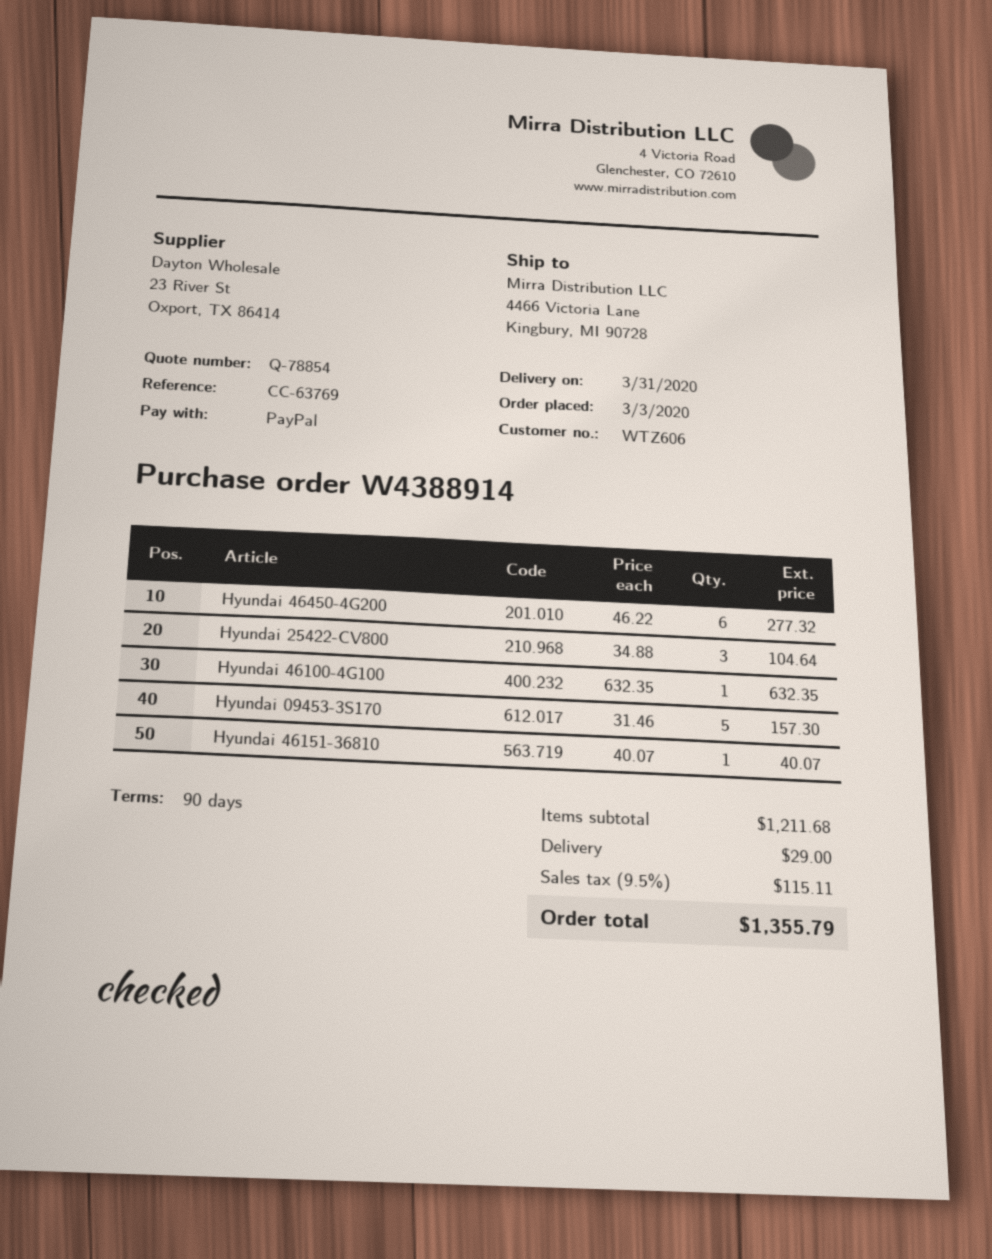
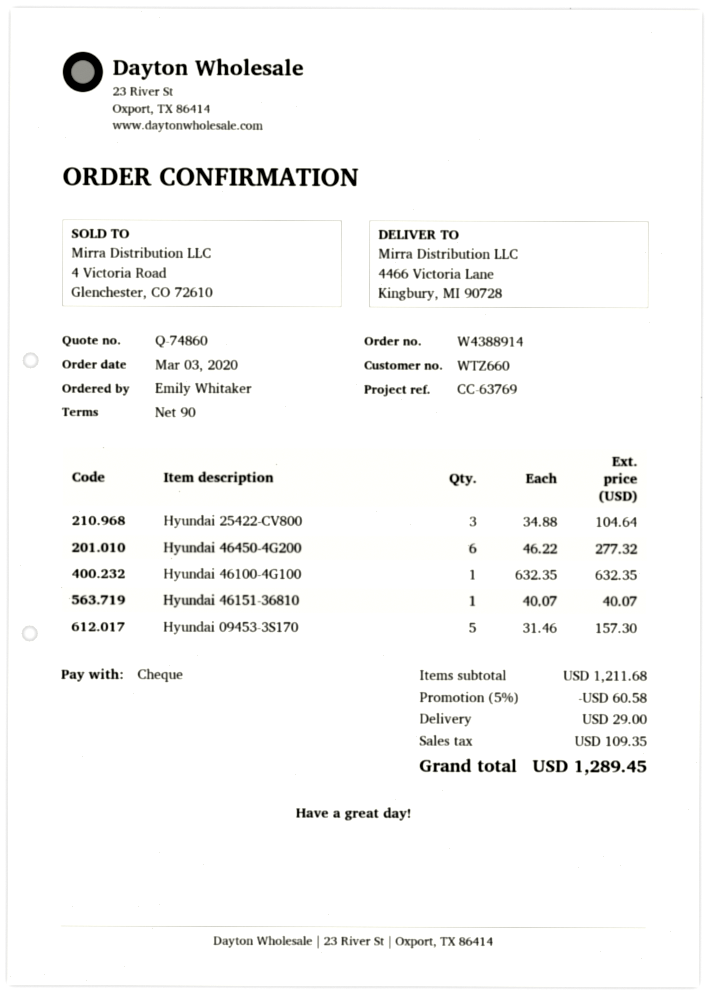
quote number: Q-78854 -> Q-74860
customer number: WTZ606 -> WTZ660
payment method: PayPal -> cheque
discount: none -> 5% = 60.58
tax: 115.11 -> 109.35
total: 1355.79 -> 1289.45

